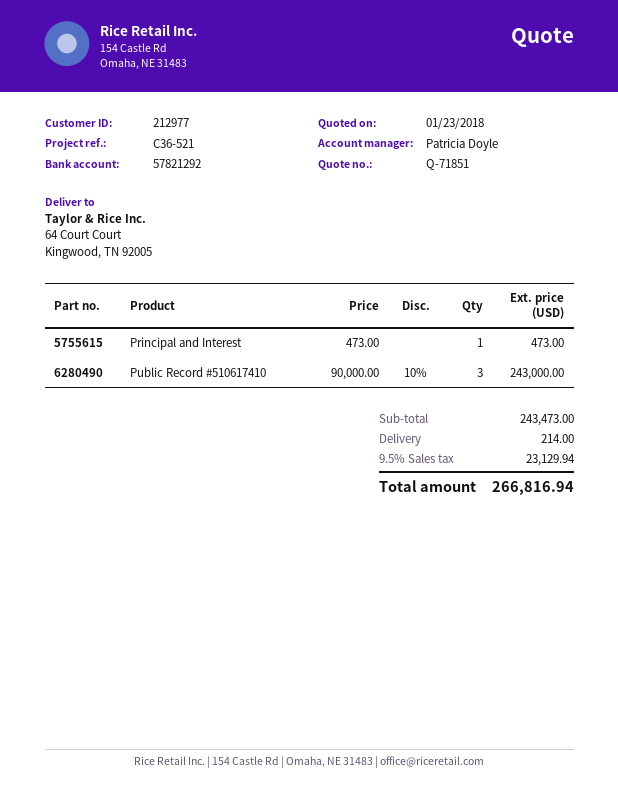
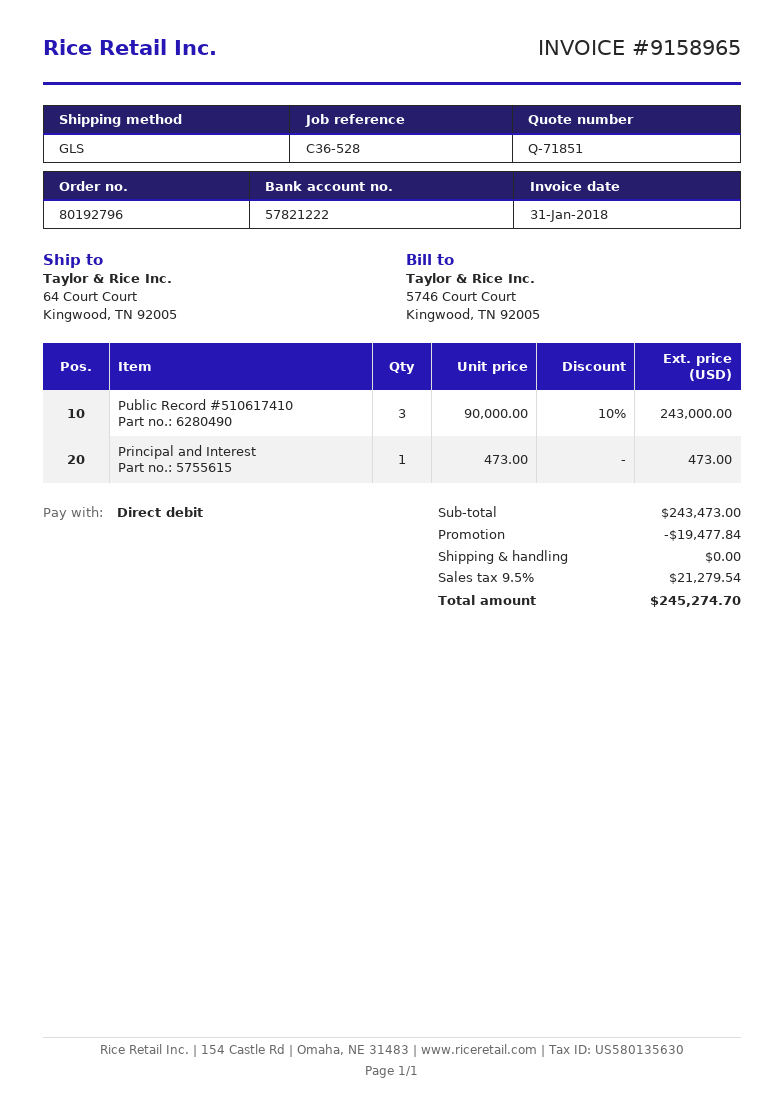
reference: C36-521 -> C36-528
bank account: 57821292 -> 57821222
discount: none -> 19477.84
shipping: 214.00 -> 0.00
tax: 9.5% = 23129.94 -> 9.5% = 21279.54
total: 266816.94 -> 245274.70

